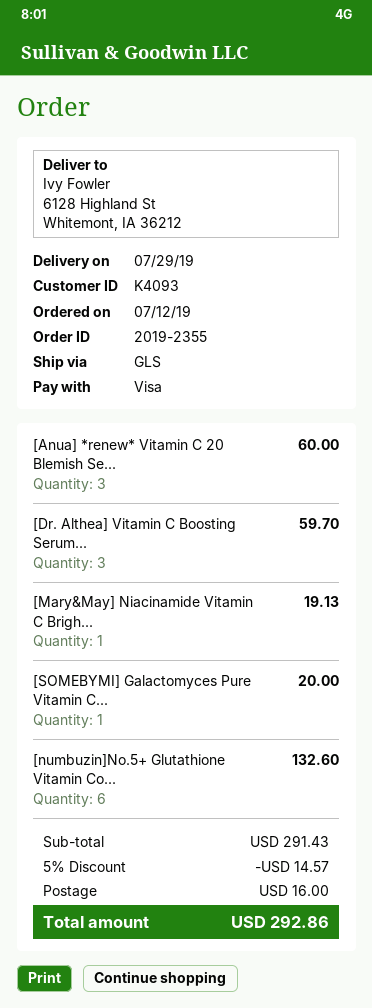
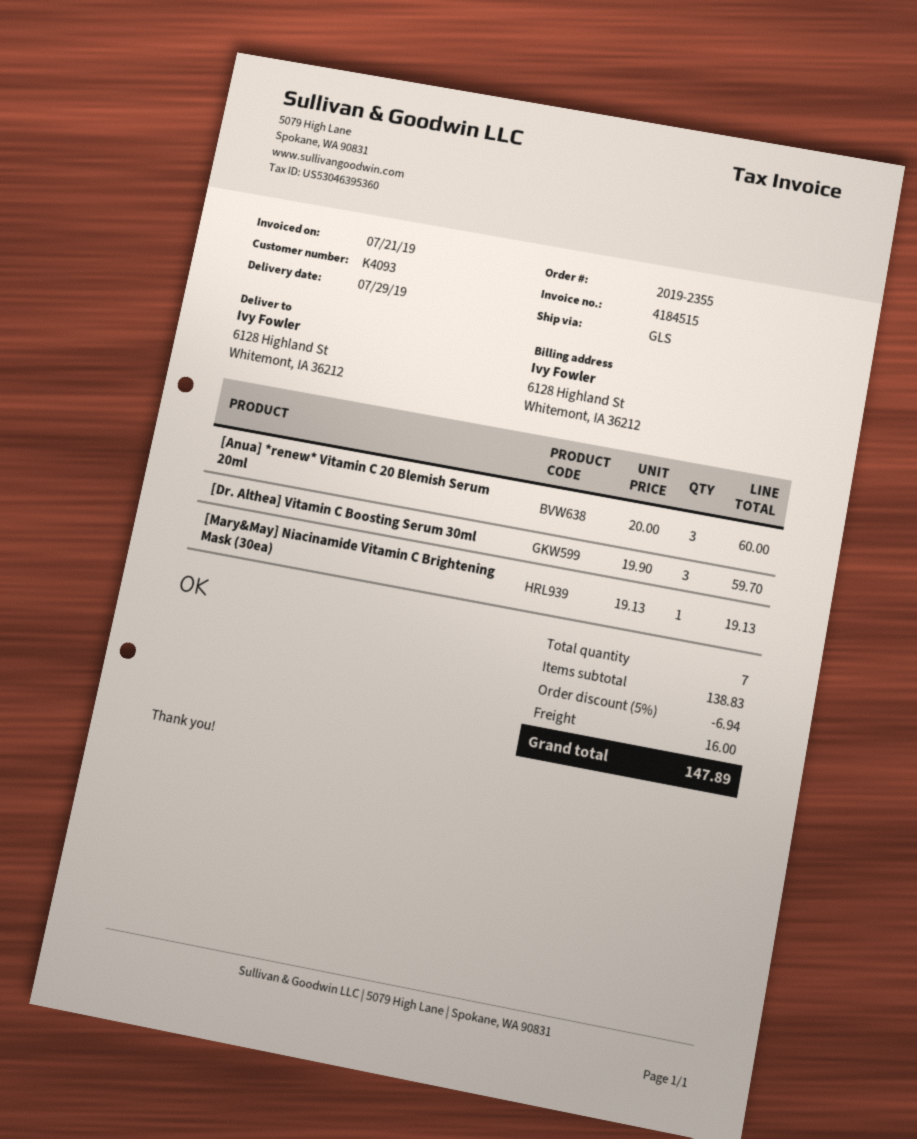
[SOMEBYMI] Galactomyces Pure Vitamin C...: 1 for 20.00 -> none
[numbuzin]No.5+ Glutathione Vitamin Co...: 6 for 132.60 -> none
subtotal: 291.43 -> 138.83
discount: 5% = 14.57 -> 5% = 6.94
total: 292.86 -> 147.89

